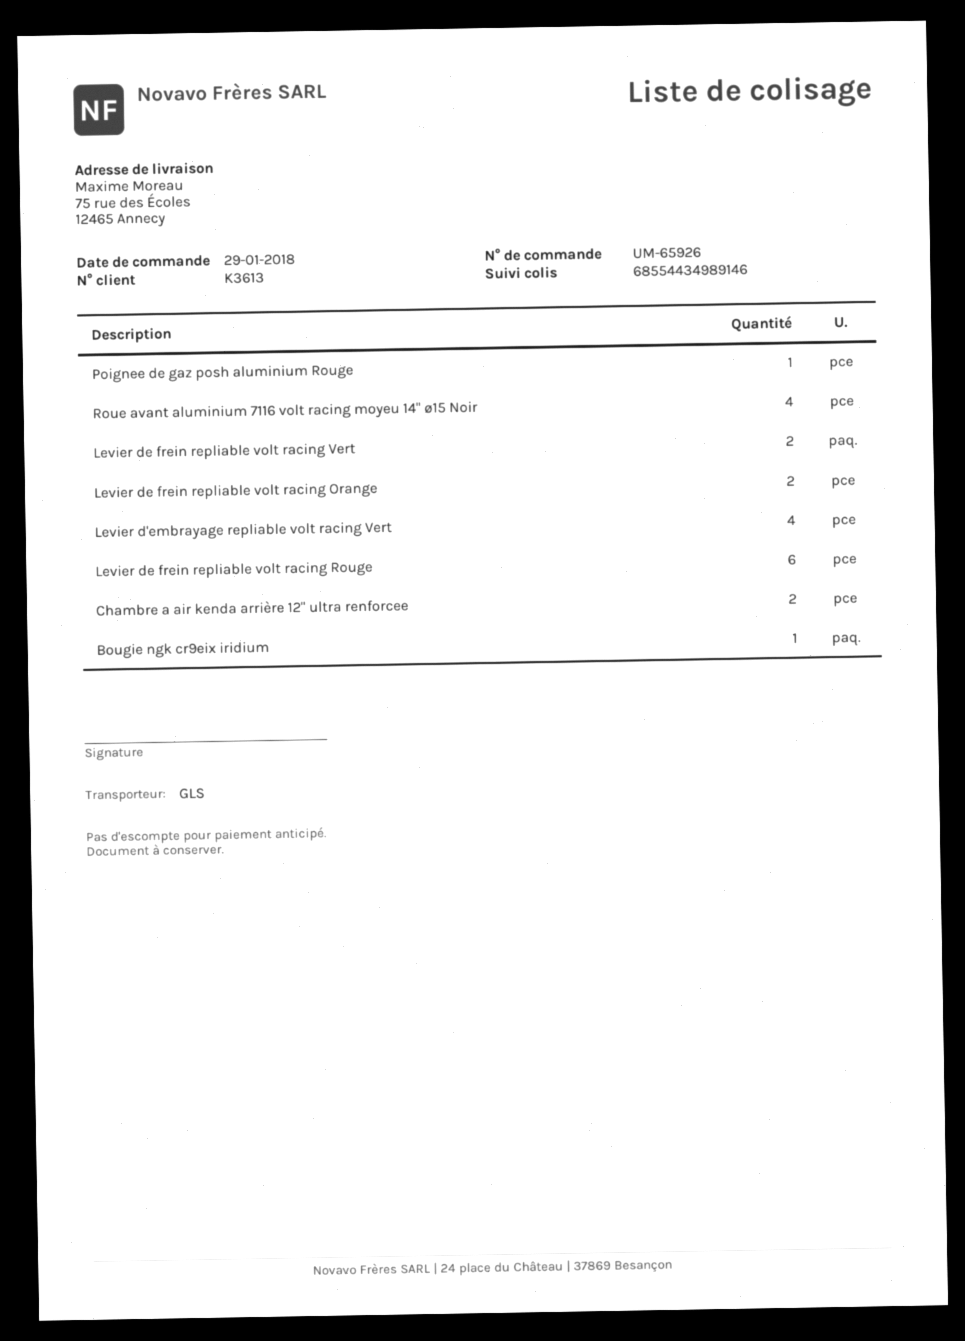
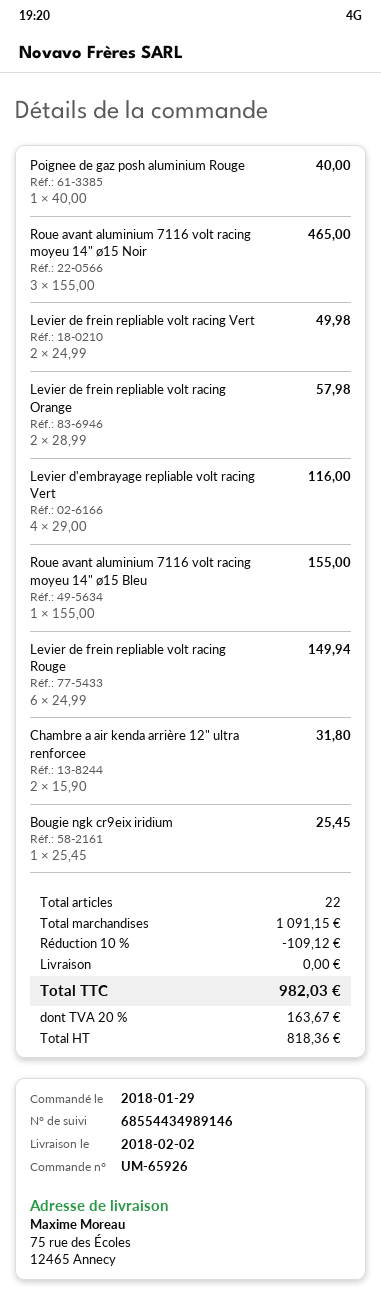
Roue avant aluminium 7116 volt racing moyeu 14" ø15 Noir: 4 -> 3
Roue avant aluminium 7116 volt racing moyeu 14" ø15 Bleu: none -> 1

